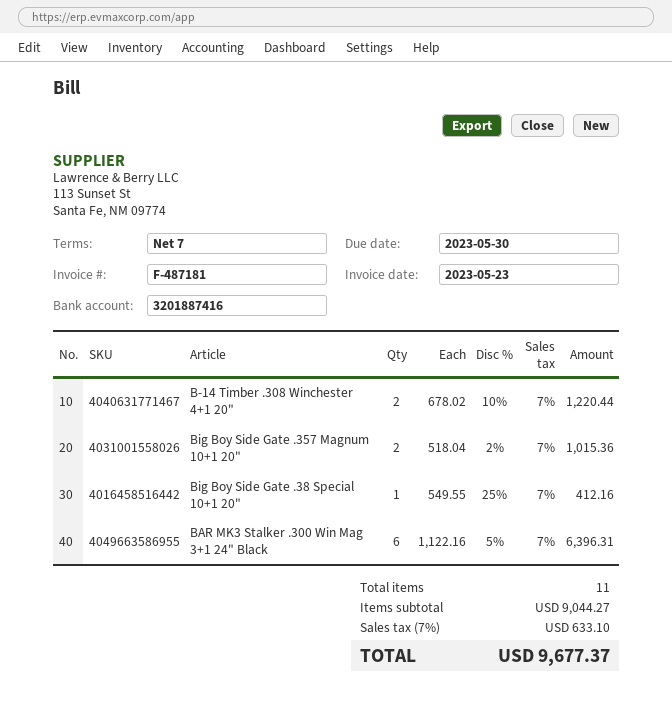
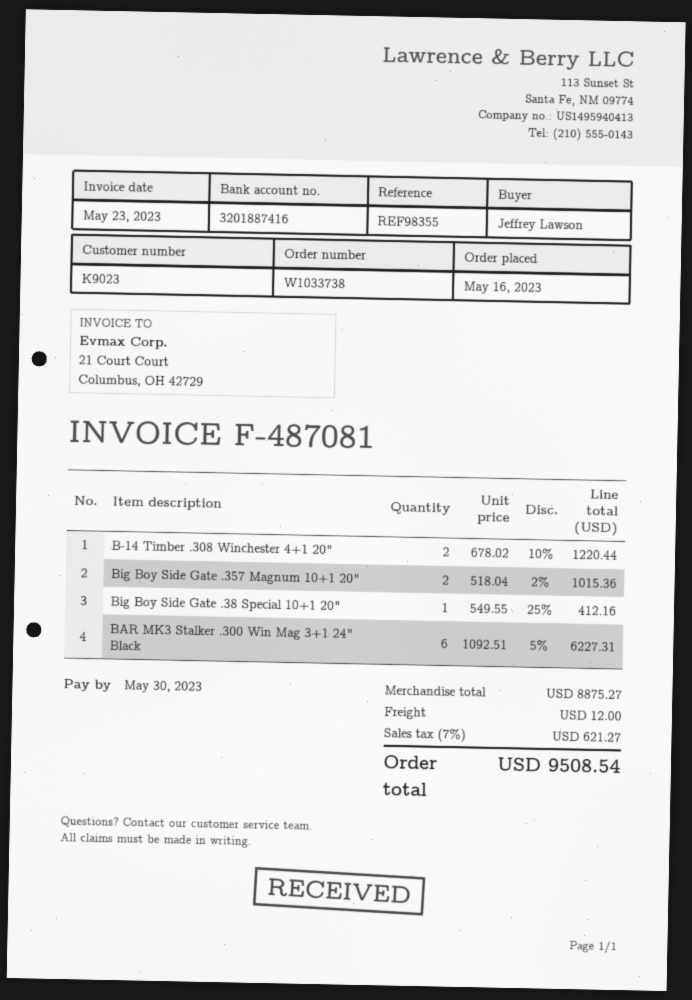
invoice number: F-487181 -> F-487081
BAR MK3 Stalker .300 Win Mag 3+1 24" Black: 6 x 1122.16 - 5% = 6396.31 -> 6 x 1092.51 - 5% = 6227.31
subtotal: 9044.27 -> 8875.27
shipping: none -> 12.00
tax: 7% = 633.10 -> 7% = 621.27
total: 9677.37 -> 9508.54

